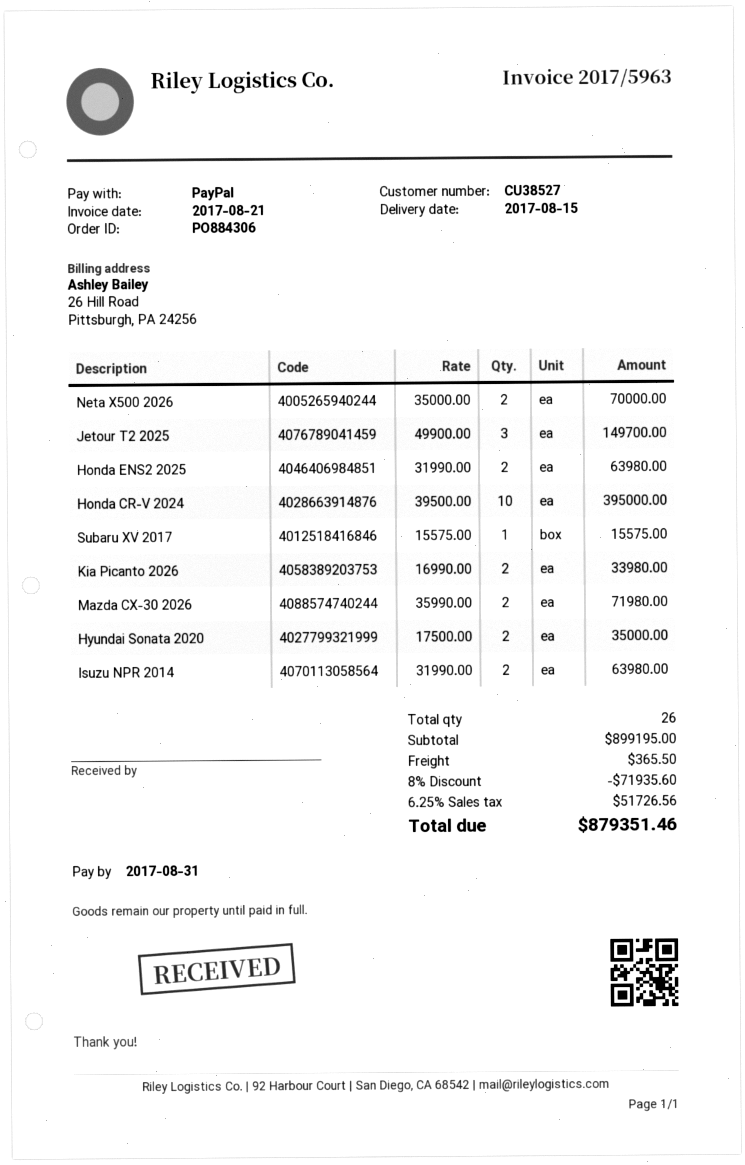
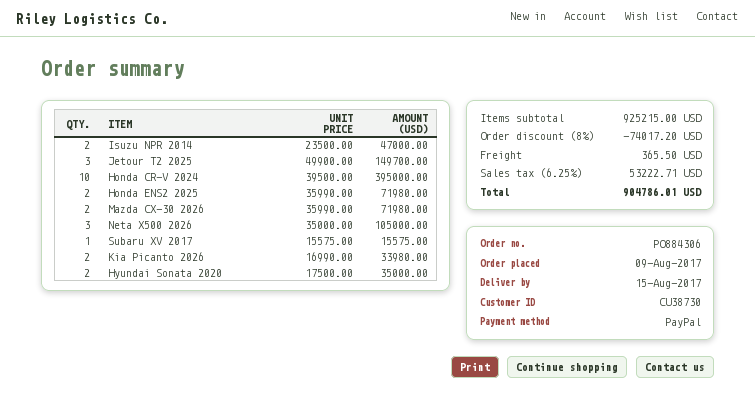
customer number: CU38527 -> CU38730
Neta X500 2026: 2 x 35000.00 = 70000.00 -> 3 x 35000.00 = 105000.00
Honda ENS2 2025: 2 x 31990.00 = 63980.00 -> 2 x 35990.00 = 71980.00
Isuzu NPR 2014: 2 x 31990.00 = 63980.00 -> 2 x 23500.00 = 47000.00
subtotal: 899195.00 -> 925215.00
discount: 8% = 71935.60 -> 8% = 74017.20
tax: 6.25% = 51726.56 -> 6.25% = 53222.71
total: 879351.46 -> 904786.01

